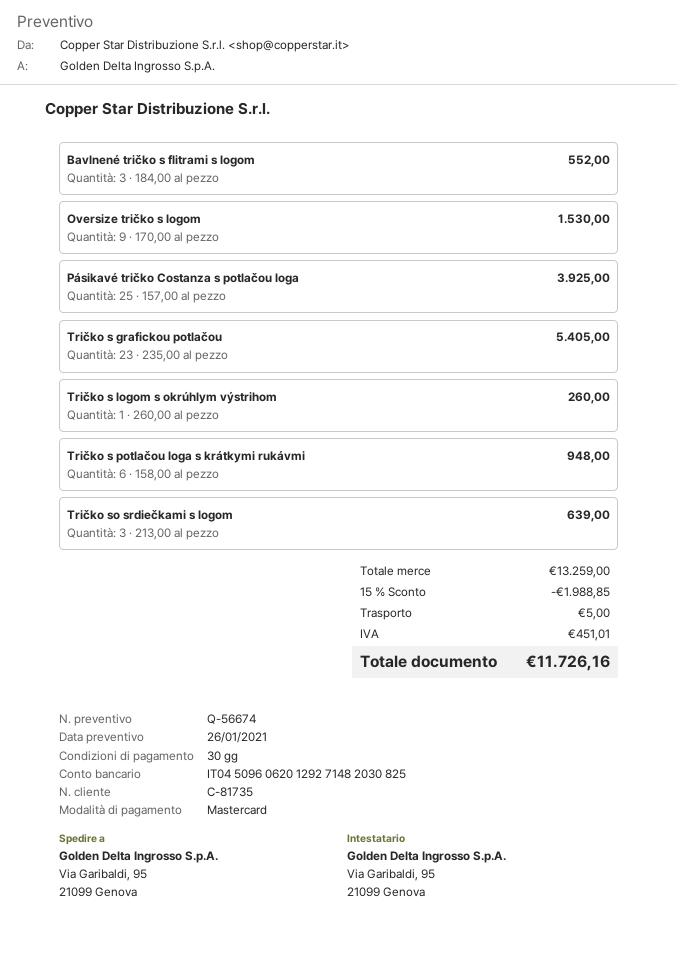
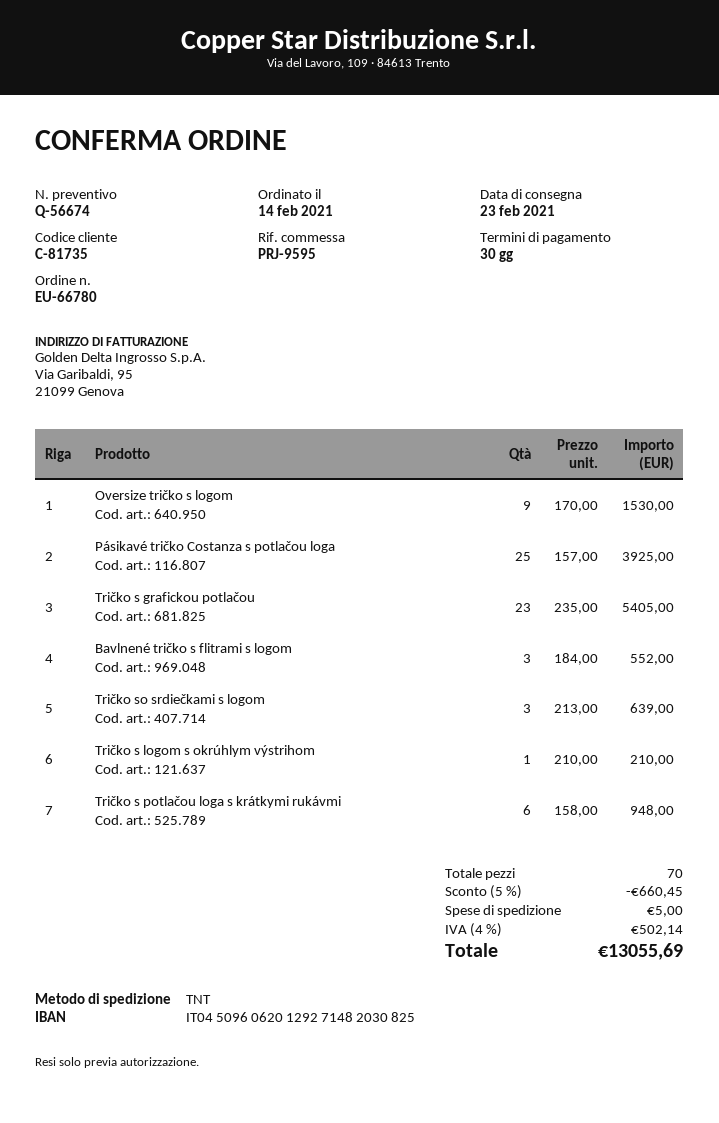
Tričko s logom s okrúhlym výstrihom: 1 x 260.00 = 260.00 -> 1 x 210.00 = 210.00
discount: 15% = 1988.85 -> 5% = 660.45
tax: 451.01 -> 502.14
total: 11726.16 -> 13055.69

